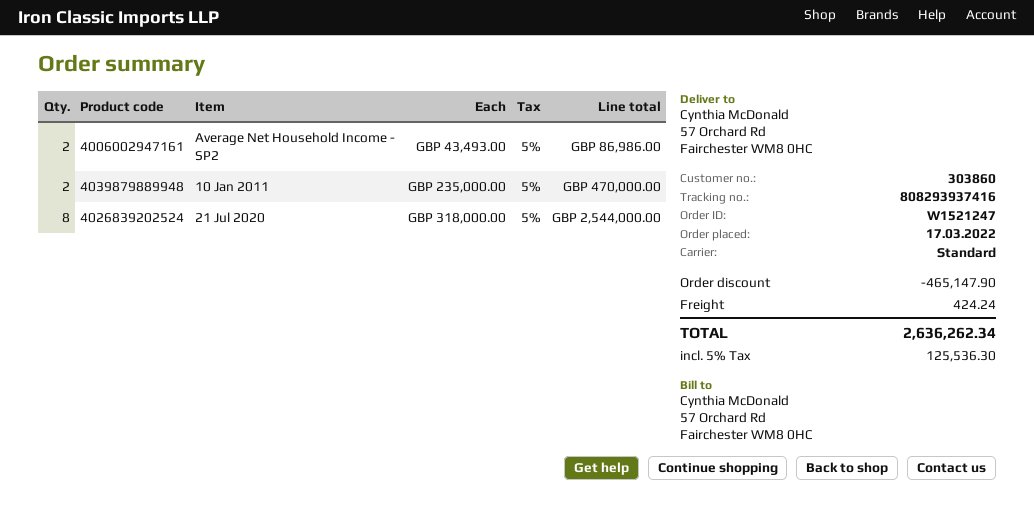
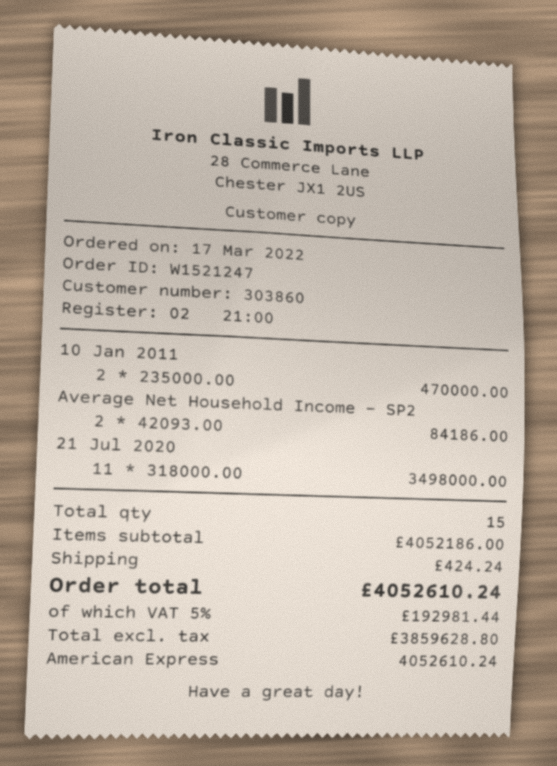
Average Net Household Income - SP2: 2 x 43493.00 = 86986.00 -> 2 x 42093.00 = 84186.00
21 Jul 2020: 8 x 318000.00 = 2544000.00 -> 11 x 318000.00 = 3498000.00
discount: 465147.90 -> none
tax: 5% = 125536.30 -> 5% = 192981.44
total: 2636262.34 -> 4052610.24

